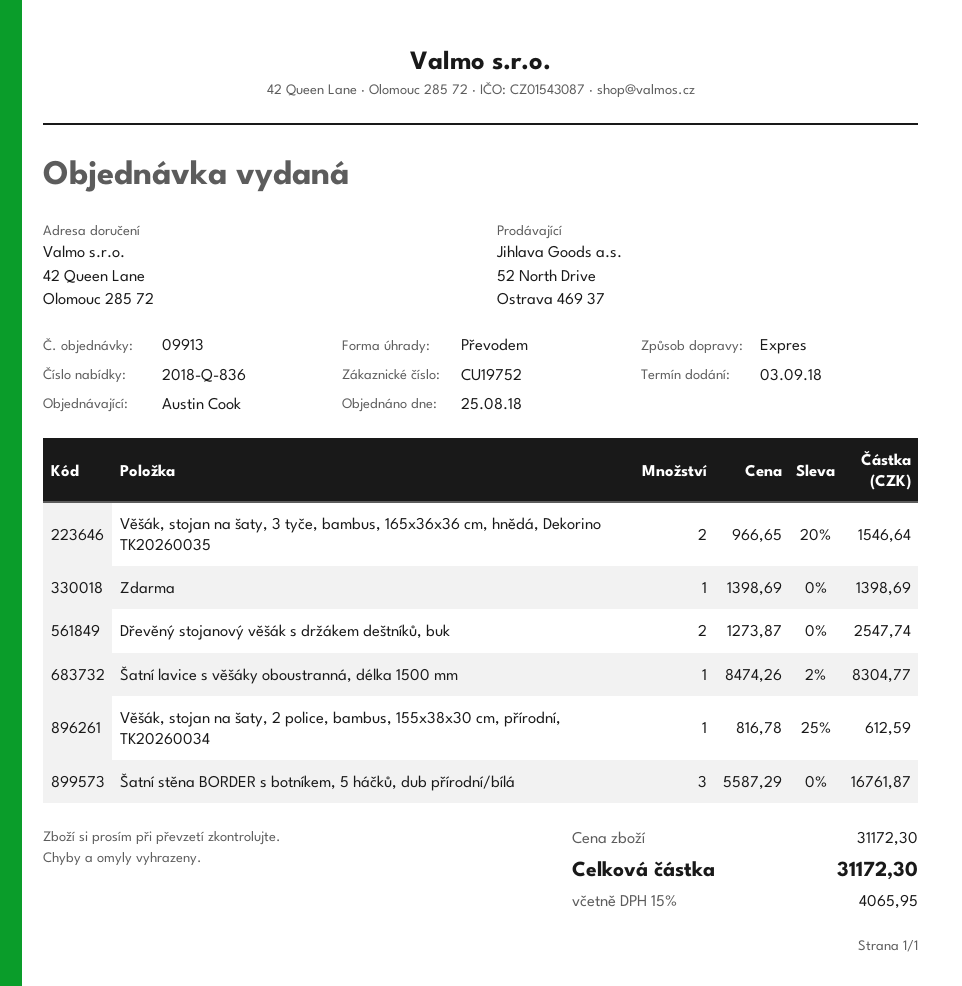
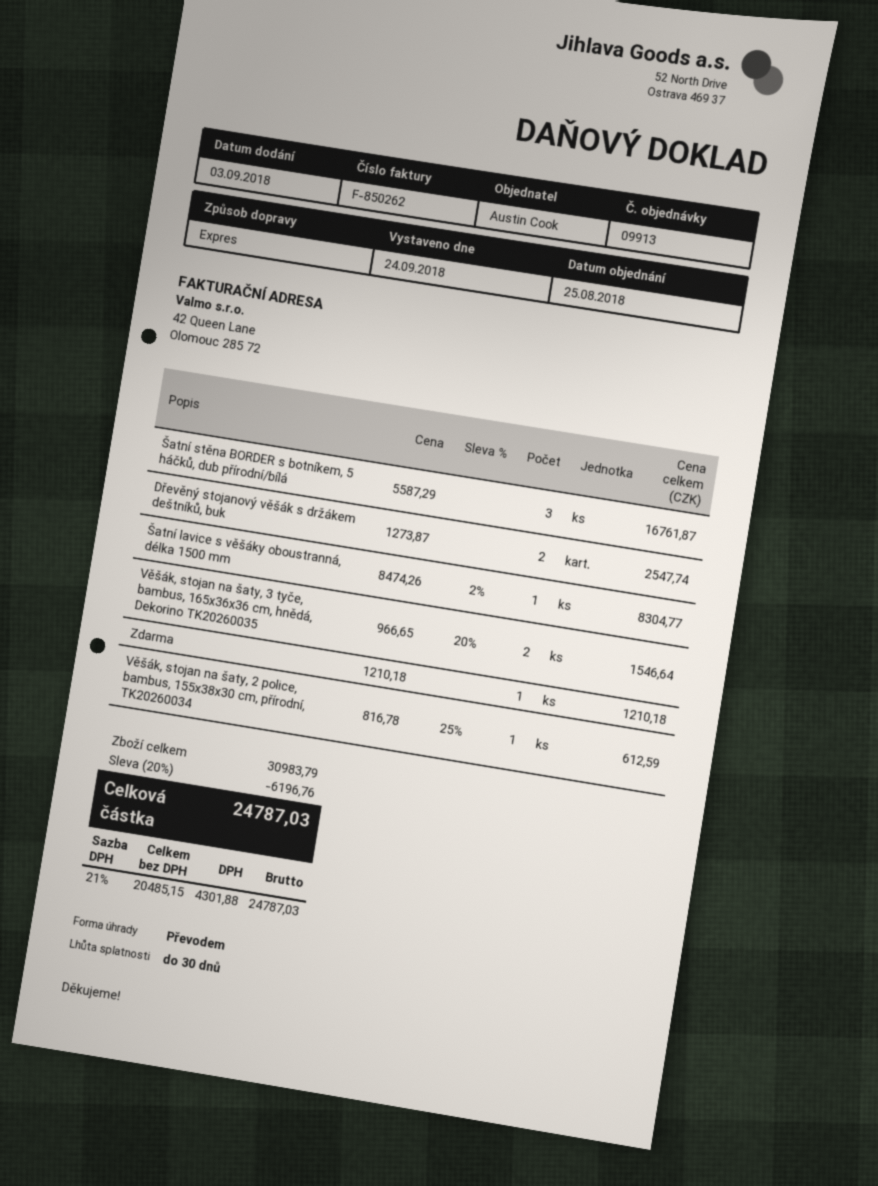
Zdarma: 1 x 1398.69 = 1398.69 -> 1 x 1210.18 = 1210.18
subtotal: 31172.30 -> 30983.79
discount: none -> 20% = 6196.76
tax: 15% = 4065.95 -> 21% = 4301.88
total: 31172.30 -> 24787.03

